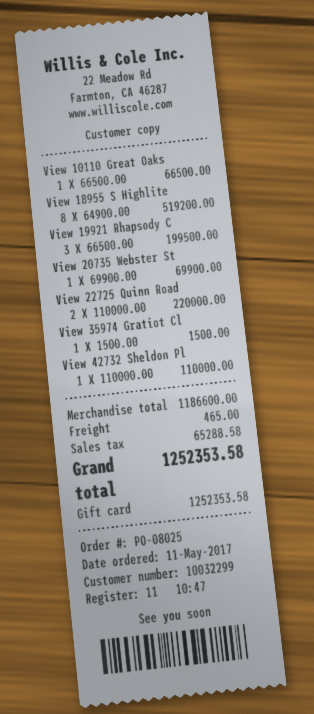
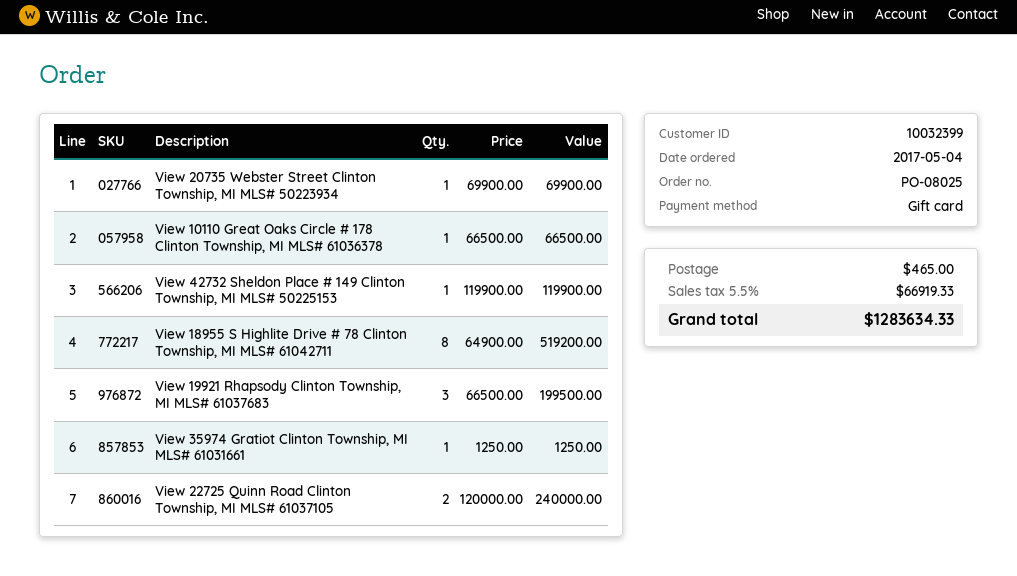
order date: 2017-05-11 -> 2017-05-04
customer number: 10032299 -> 10032399
View 22725 Quinn Road: 2 x 110000.00 = 220000.00 -> 2 x 120000.00 = 240000.00
View 35974 Gratiot Cl: 1 x 1500.00 = 1500.00 -> 1 x 1250.00 = 1250.00
View 42732 Sheldon Pl: 1 x 110000.00 = 110000.00 -> 1 x 119900.00 = 119900.00
tax: 65288.58 -> 66919.33
total: 1252353.58 -> 1283634.33

